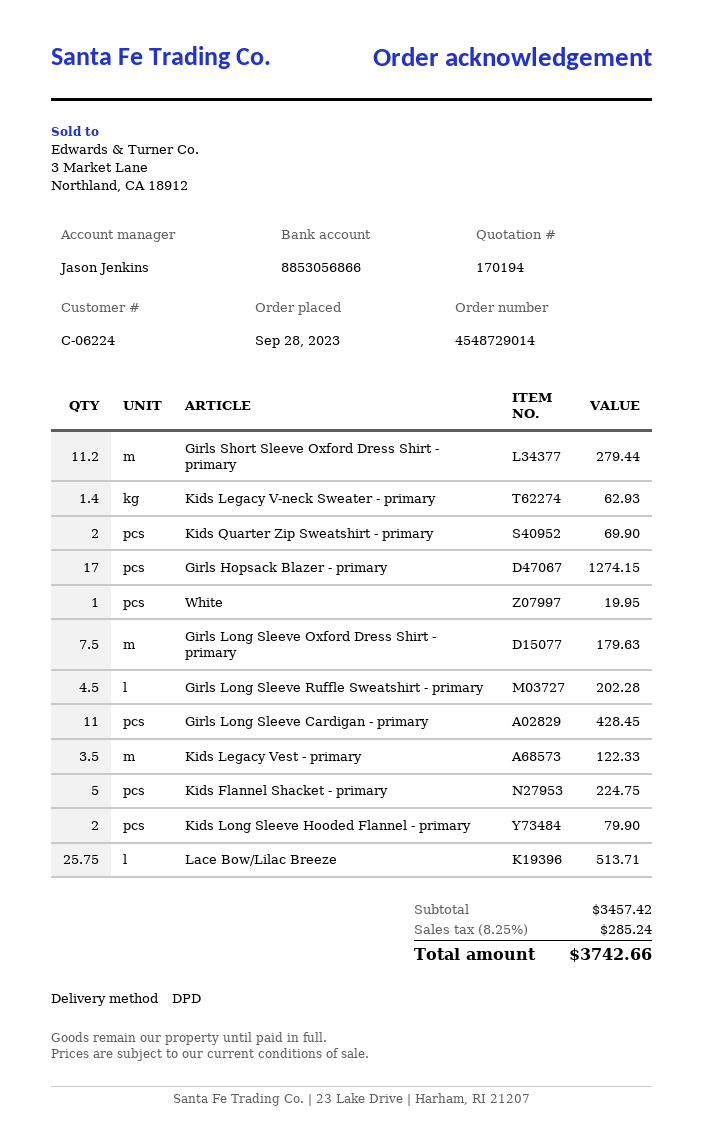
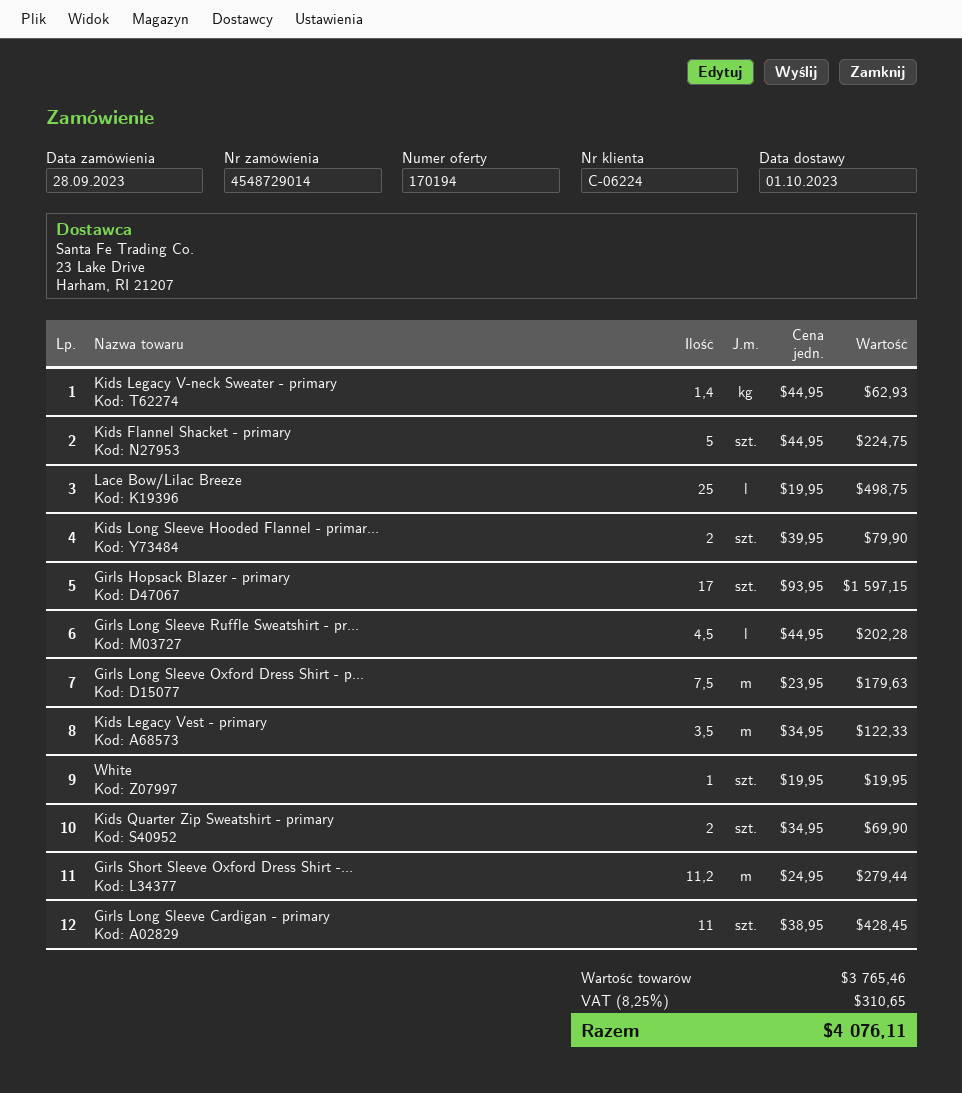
Girls Hopsack Blazer - primary: 17 for 1274.15 -> 17 for 1597.15
Lace Bow/Lilac Breeze: 25.75 for 513.71 -> 25 for 498.75
subtotal: 3457.42 -> 3765.46
tax: 8.25% = 285.24 -> 8.25% = 310.65
total: 3742.66 -> 4076.11

